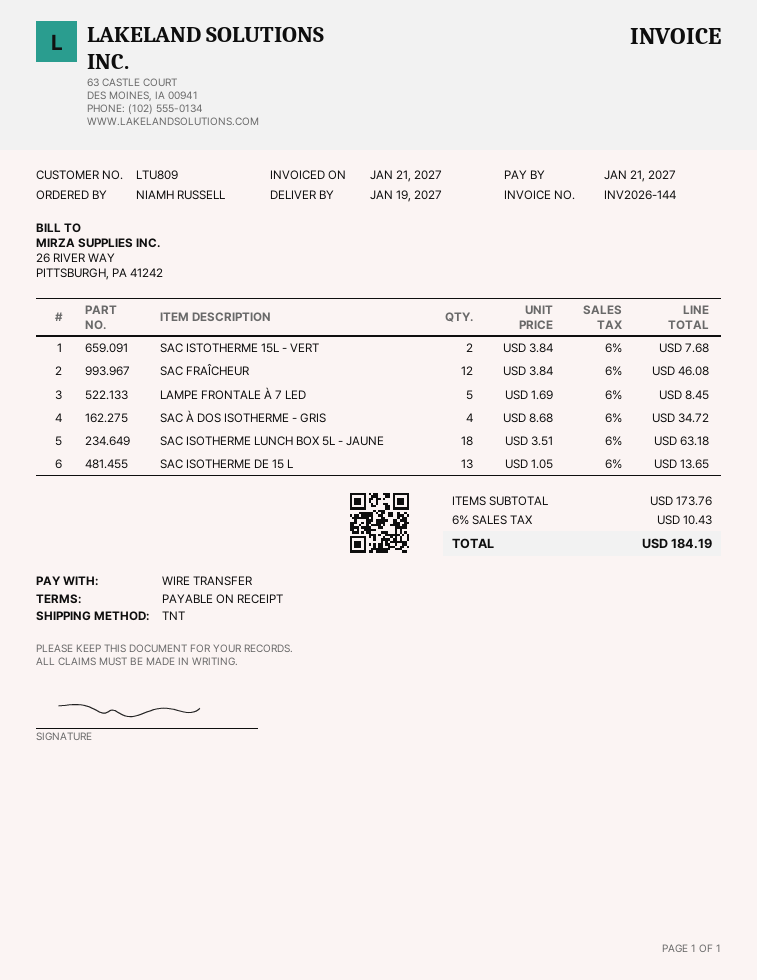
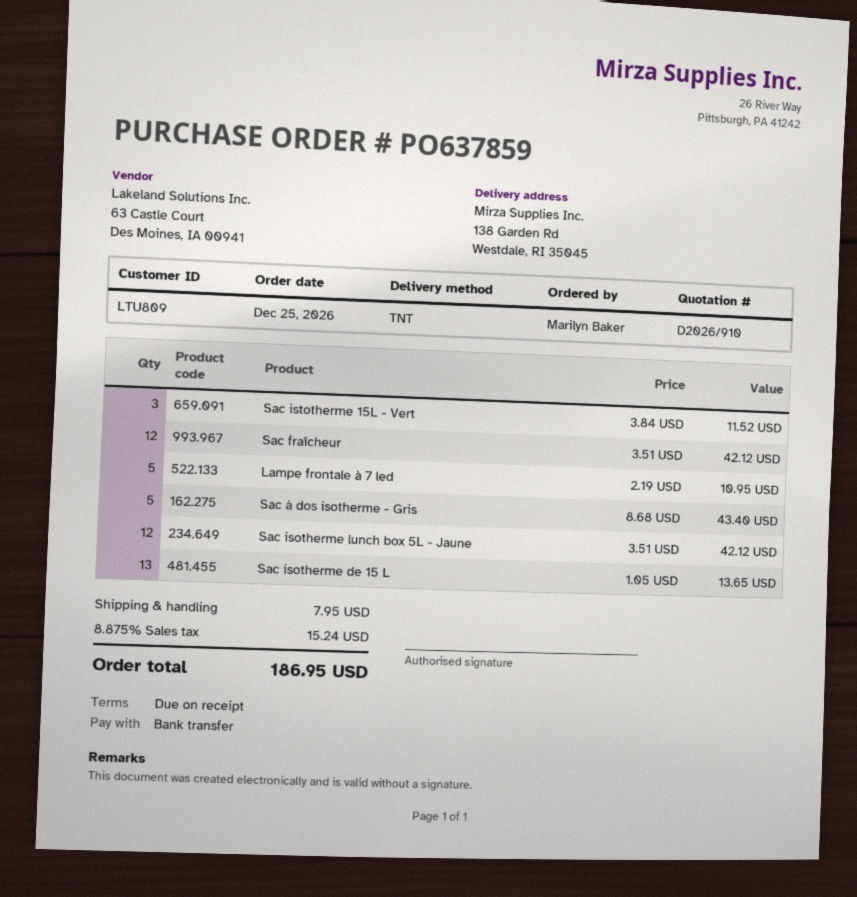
ordered by: NIAMH RUSSELL -> Marilyn Baker
SAC ISTOTHERME 15L - VERT: 2 x 3.84 = 7.68 -> 3 x 3.84 = 11.52
SAC FRAÎCHEUR: 12 x 3.84 = 46.08 -> 12 x 3.51 = 42.12
LAMPE FRONTALE À 7 LED: 5 x 1.69 = 8.45 -> 5 x 2.19 = 10.95
SAC À DOS ISOTHERME - GRIS: 4 x 8.68 = 34.72 -> 5 x 8.68 = 43.40
SAC ISOTHERME LUNCH BOX 5L - JAUNE: 18 x 3.51 = 63.18 -> 12 x 3.51 = 42.12
shipping: none -> 7.95
tax: 6% = 10.43 -> 8.875% = 15.24
total: 184.19 -> 186.95

